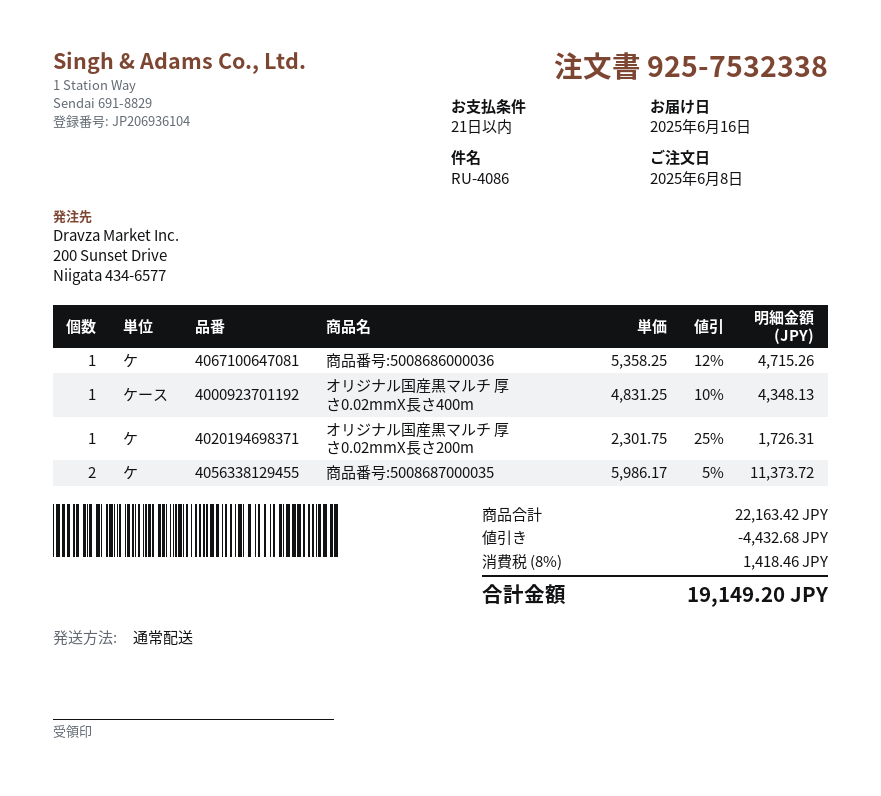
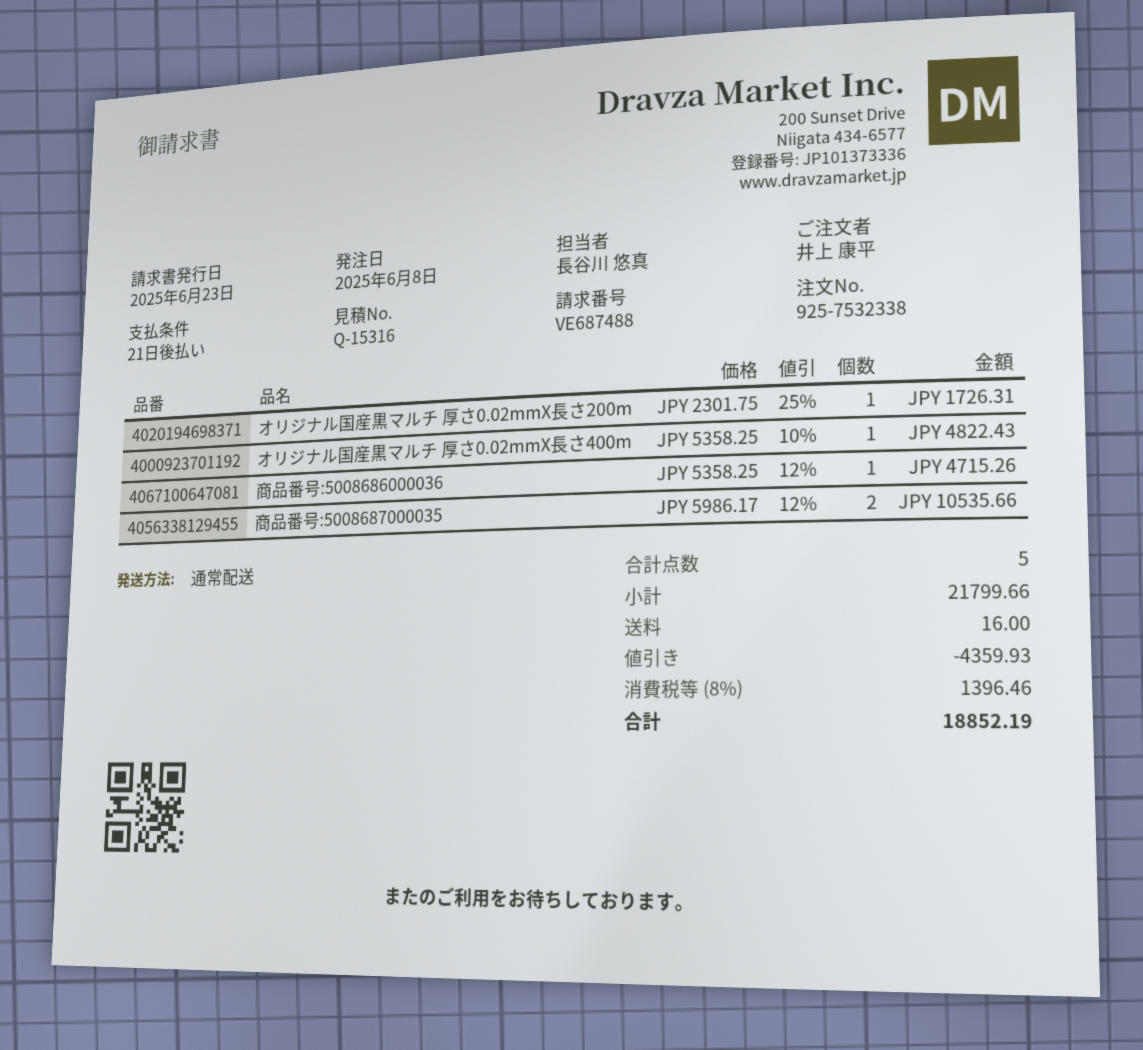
オリジナル国産黒マルチ 厚さ0.02mmX長さ400m: 1 x 4831.25 - 10% = 4348.13 -> 1 x 5358.25 - 10% = 4822.43
商品番号:5008687000035: 2 x 5986.17 - 5% = 11373.72 -> 2 x 5986.17 - 12% = 10535.66
subtotal: 22163.42 -> 21799.66
discount: 4432.68 -> 4359.93
shipping: none -> 16.00
tax: 8% = 1418.46 -> 8% = 1396.46
total: 19149.20 -> 18852.19

